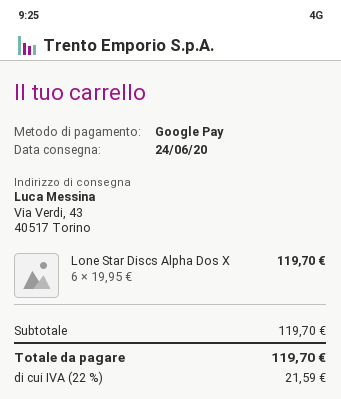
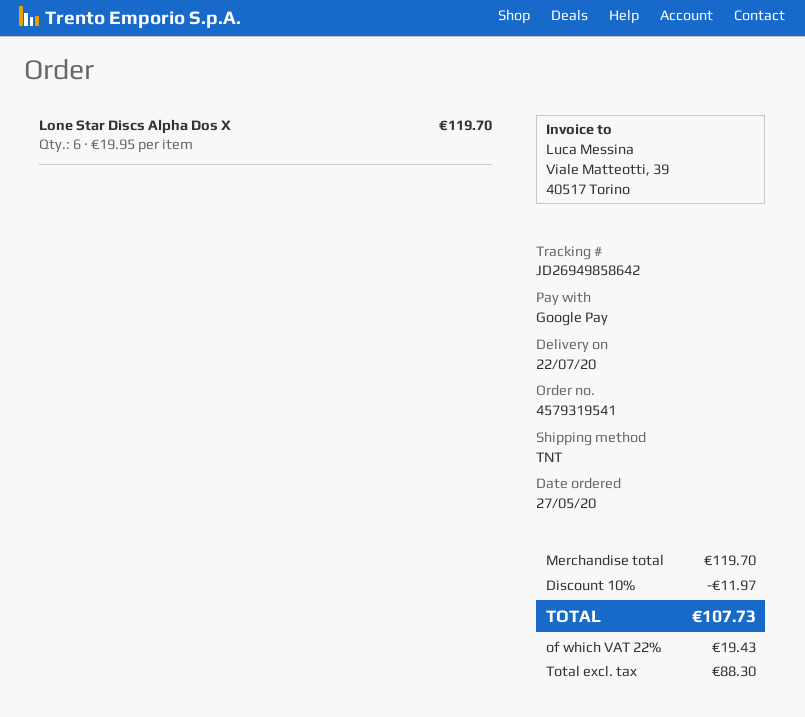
delivery date: 2020-06-24 -> 2020-07-22
discount: none -> 10% = 11.97
tax: 22% = 21.59 -> 22% = 19.43
total: 119.70 -> 107.73

